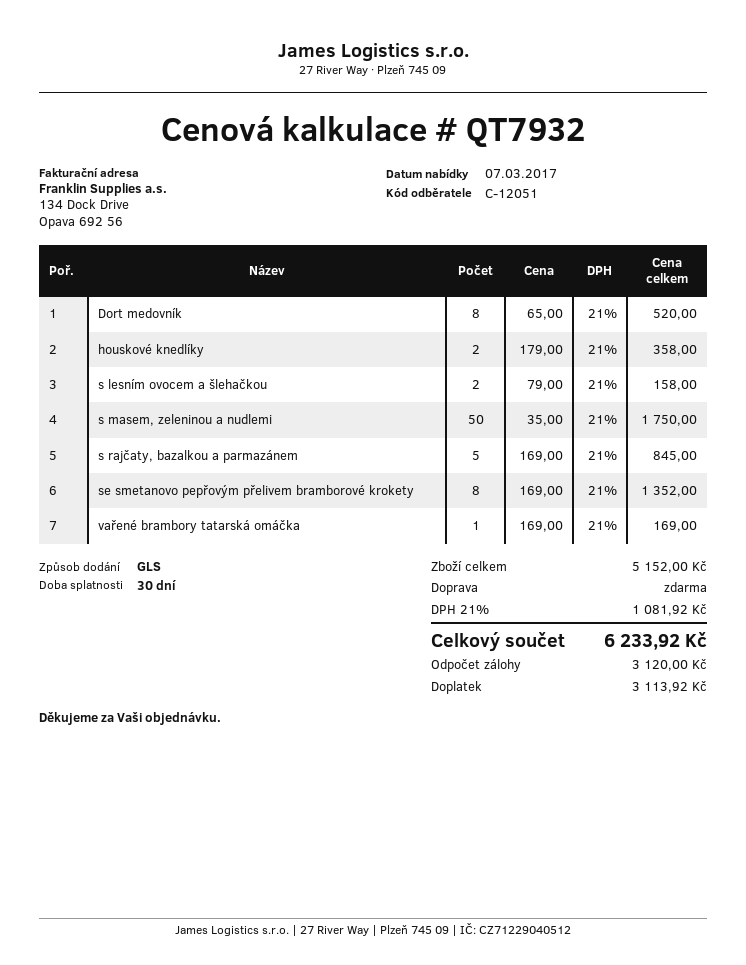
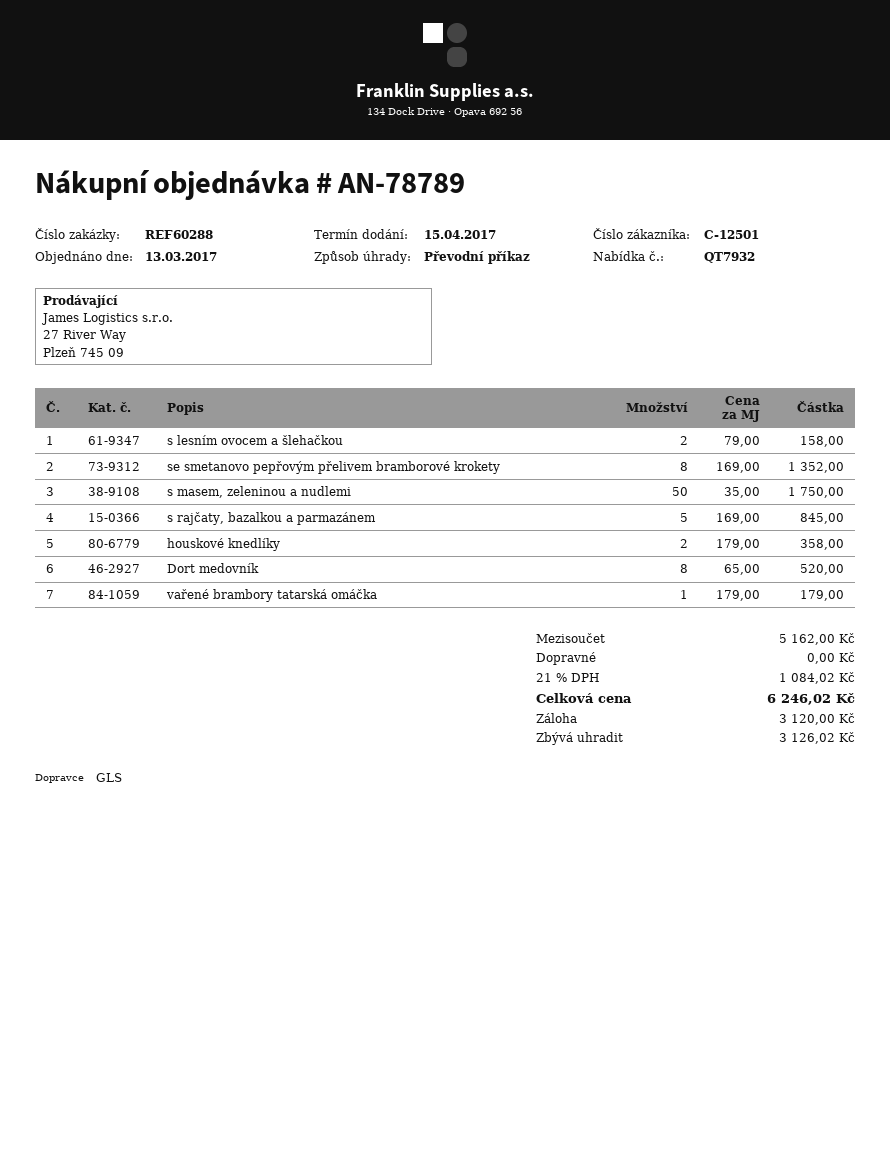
customer number: C-12051 -> C-12501
vařené brambory tatarská omáčka: 1 x 169.00 = 169.00 -> 1 x 179.00 = 179.00
subtotal: 5152.00 -> 5162.00
tax: 21% = 1081.92 -> 21% = 1084.02
total: 6233.92 -> 6246.02
balance: 3113.92 -> 3126.02

